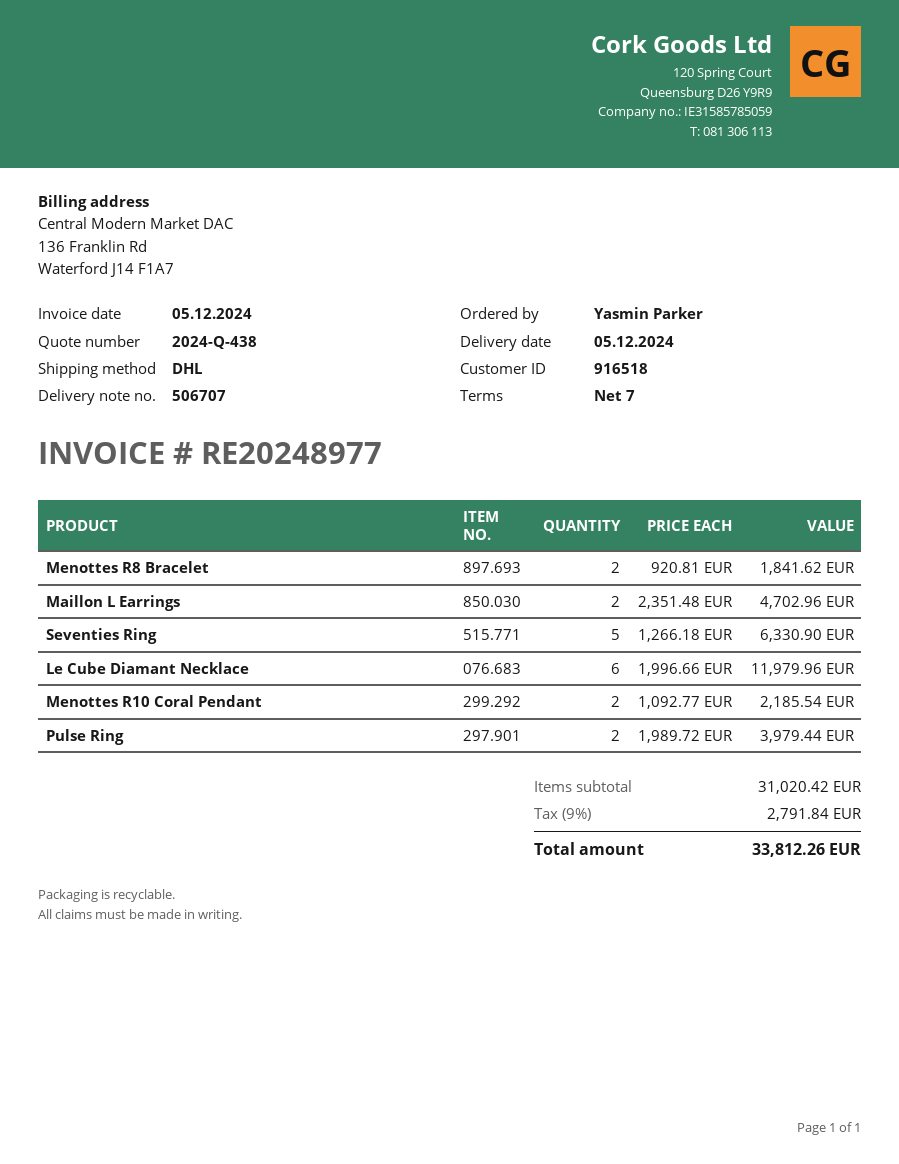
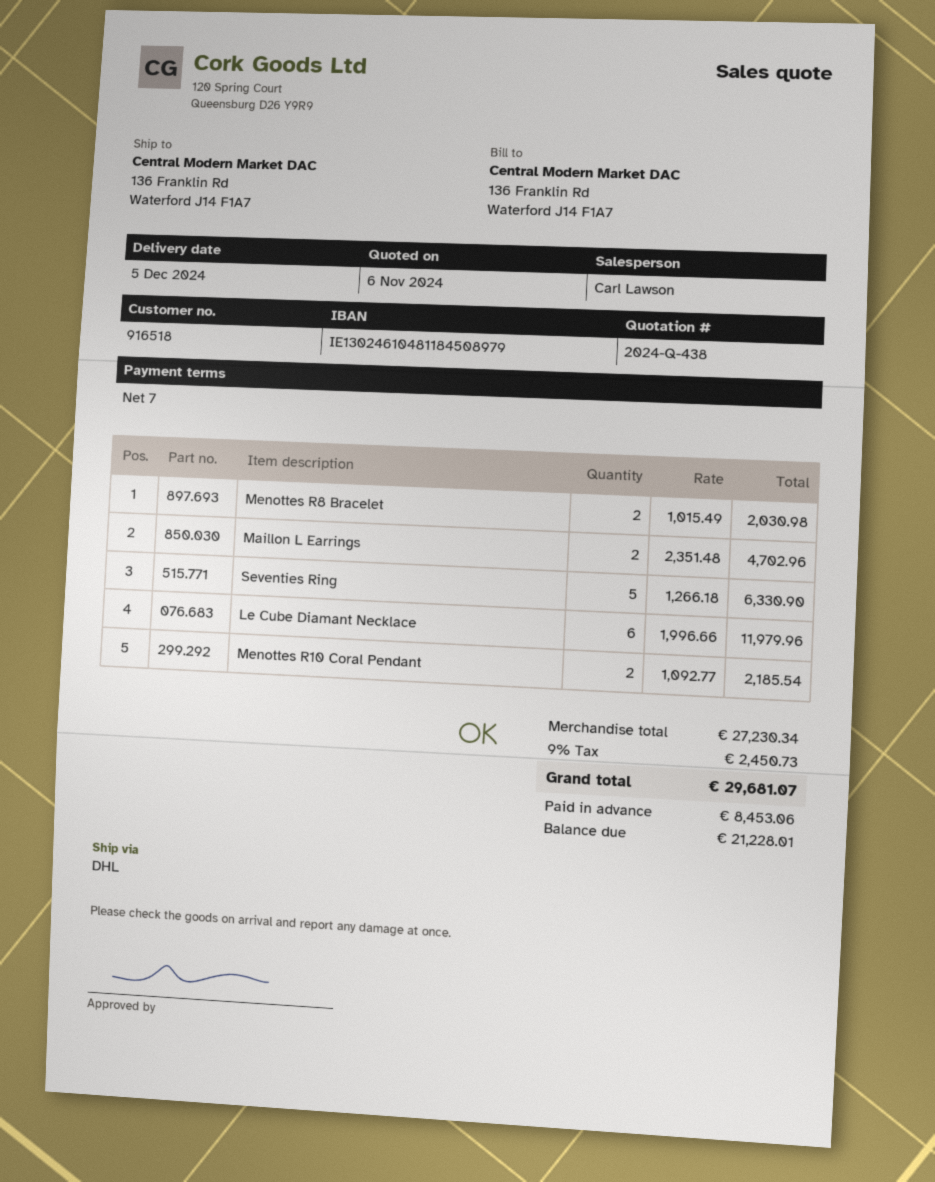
Menottes R8 Bracelet: 2 x 920.81 = 1841.62 -> 2 x 1015.49 = 2030.98
Pulse Ring: 2 x 1989.72 = 3979.44 -> none
subtotal: 31020.42 -> 27230.34
tax: 9% = 2791.84 -> 9% = 2450.73
total: 33812.26 -> 29681.07

